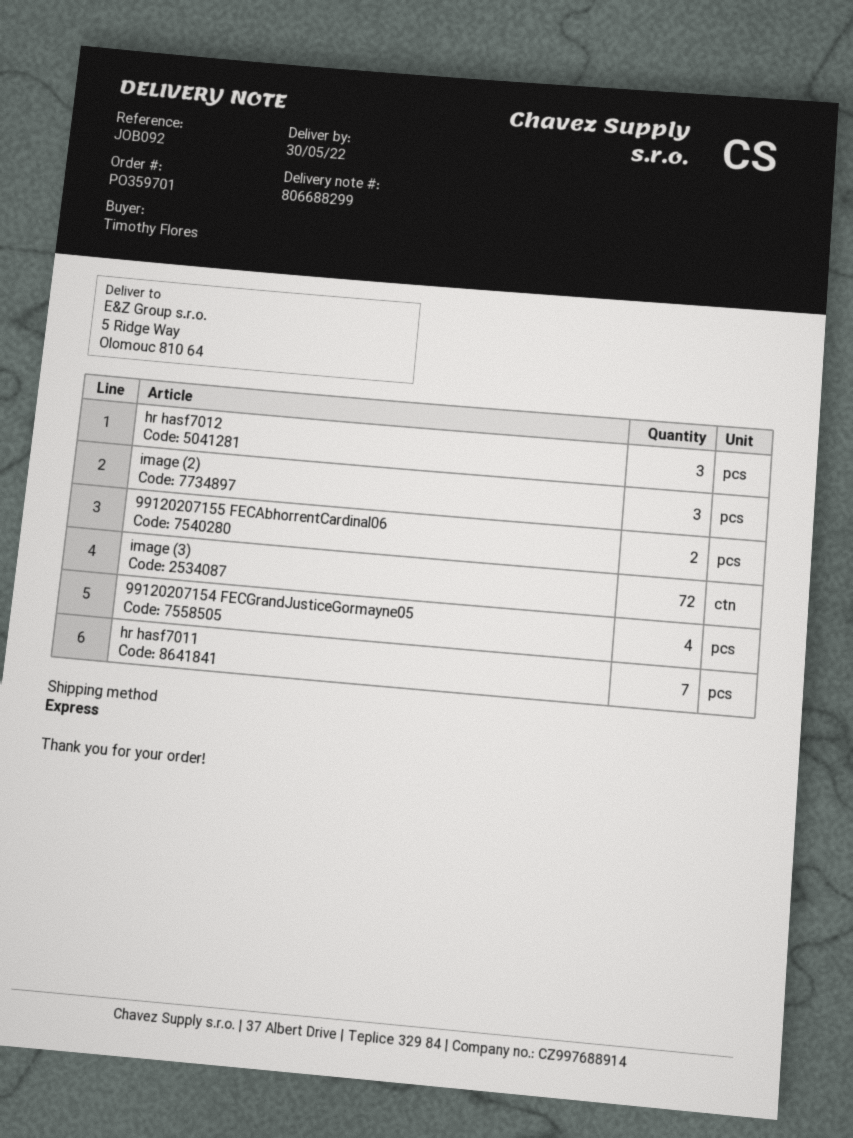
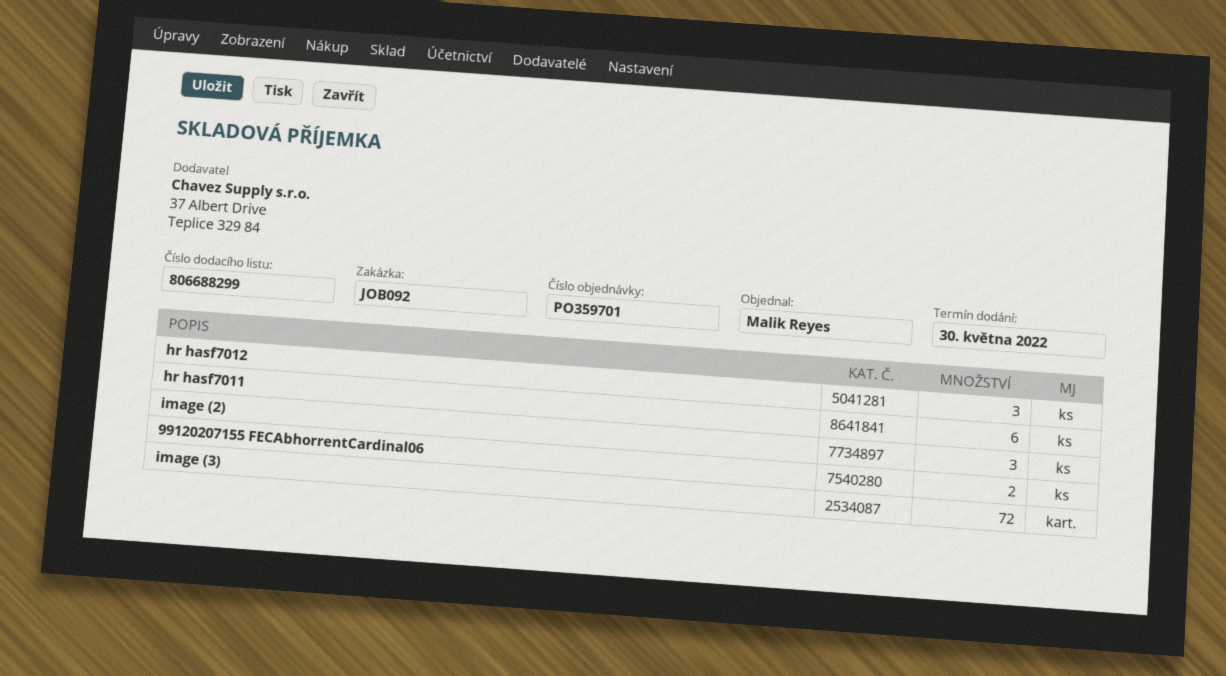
ordered by: Timothy Flores -> Malik Reyes
99120207154 FECGrandJusticeGormayne05: 4 -> none
hr hasf7011: 7 -> 6

